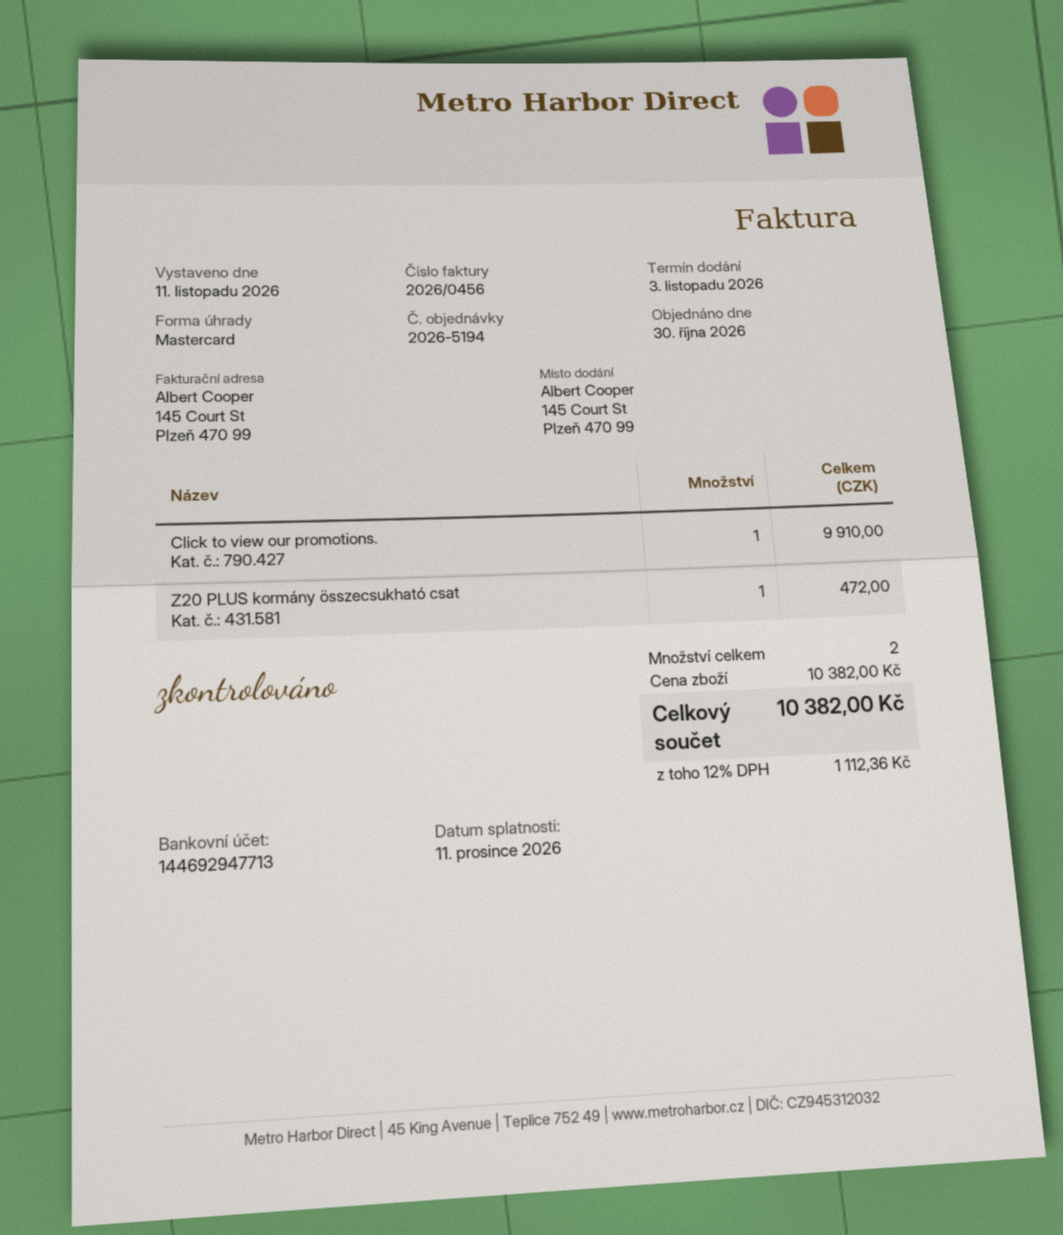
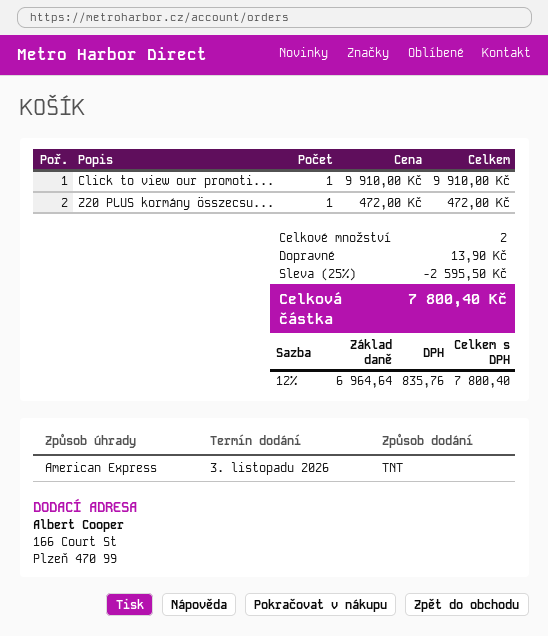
payment method: Mastercard -> American Express
ship to: 145 Court St, Plzeň 470 99 -> 166 Court St, Plzeň 470 99
discount: none -> 25% = 2595.50
shipping: none -> 13.90
tax: 12% = 1112.36 -> 12% = 835.76
total: 10382.00 -> 7800.40

